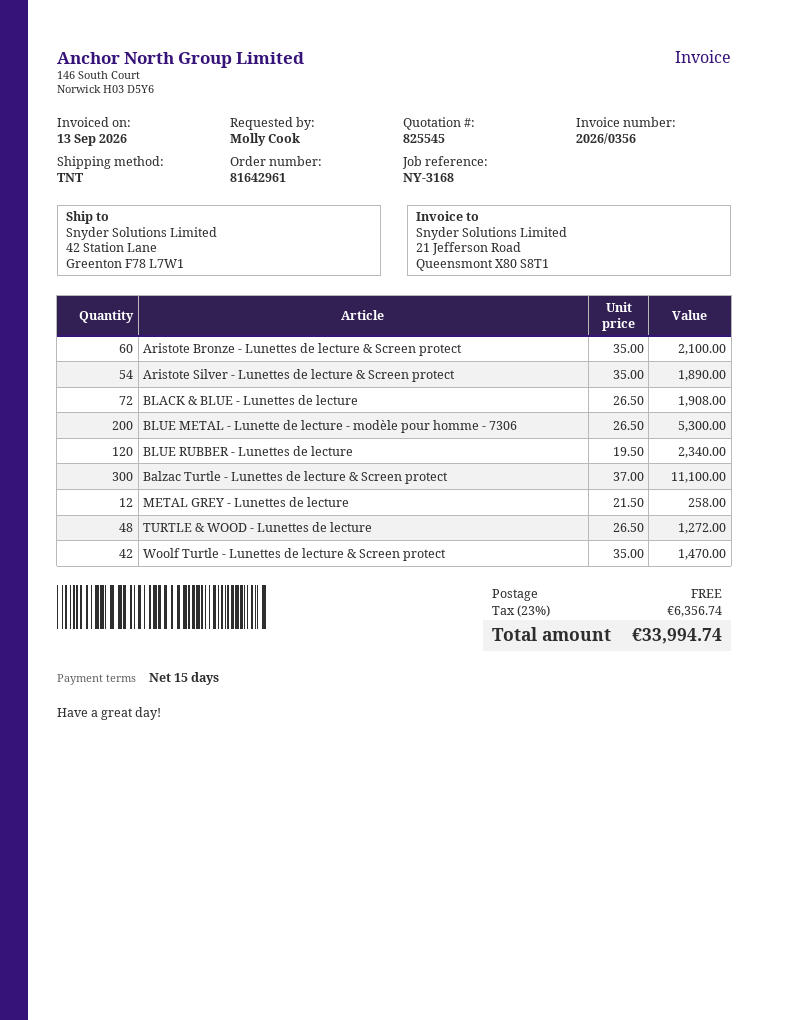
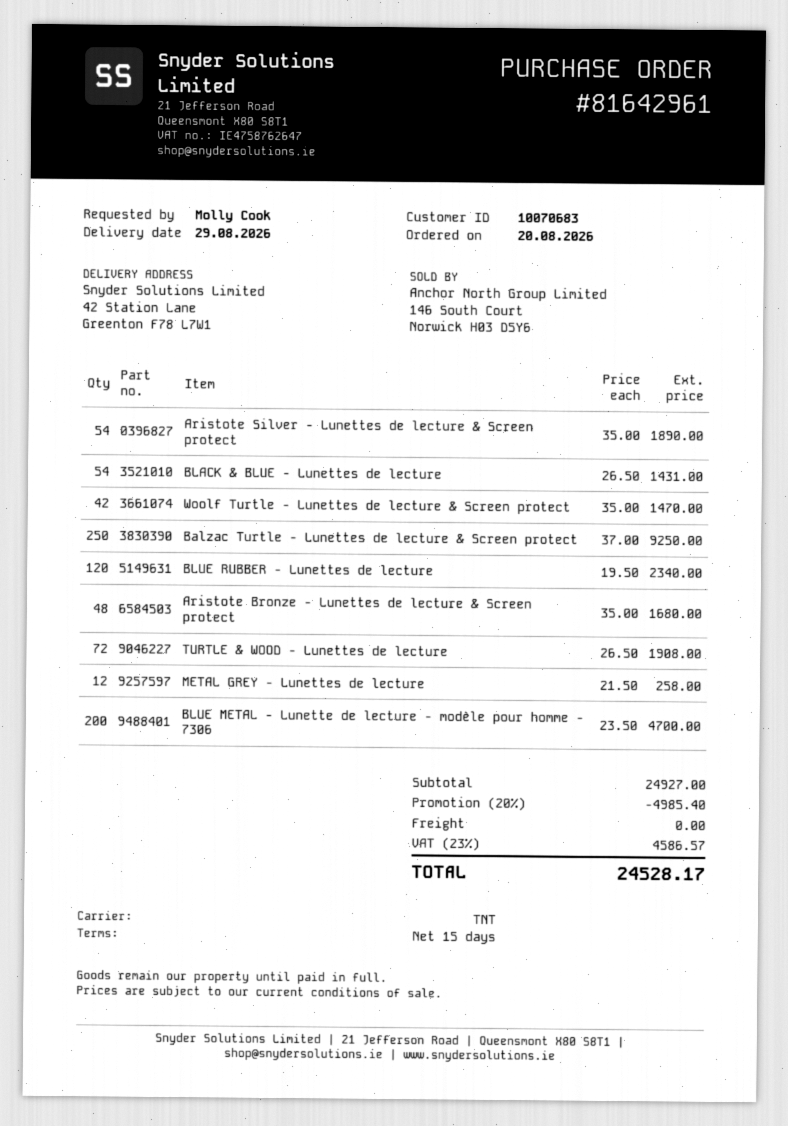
Aristote Bronze - Lunettes de lecture & Screen protect: 60 x 35.00 = 2100.00 -> 48 x 35.00 = 1680.00
BLACK & BLUE - Lunettes de lecture: 72 x 26.50 = 1908.00 -> 54 x 26.50 = 1431.00
BLUE METAL - Lunette de lecture - modèle pour homme - 7306: 200 x 26.50 = 5300.00 -> 200 x 23.50 = 4700.00
Balzac Turtle - Lunettes de lecture & Screen protect: 300 x 37.00 = 11100.00 -> 250 x 37.00 = 9250.00
TURTLE & WOOD - Lunettes de lecture: 48 x 26.50 = 1272.00 -> 72 x 26.50 = 1908.00
discount: none -> 20% = 4985.40
tax: 23% = 6356.74 -> 23% = 4586.57
total: 33994.74 -> 24528.17

